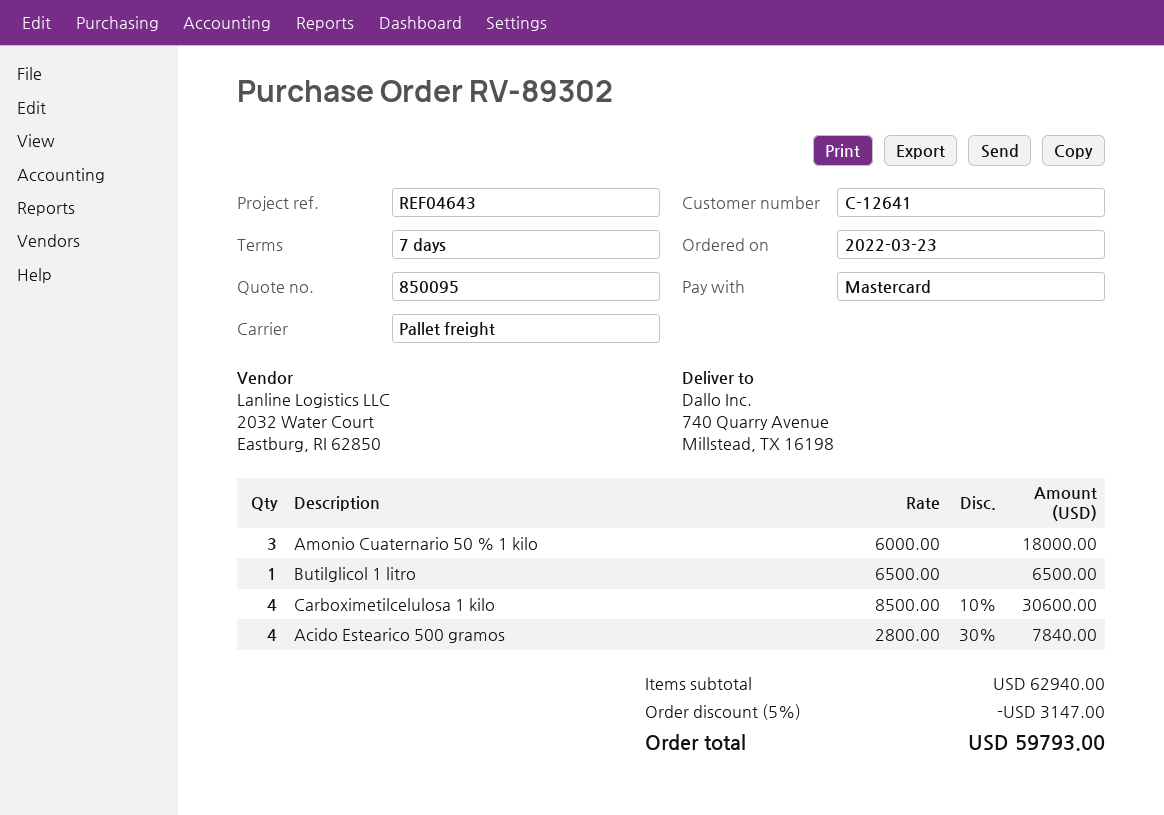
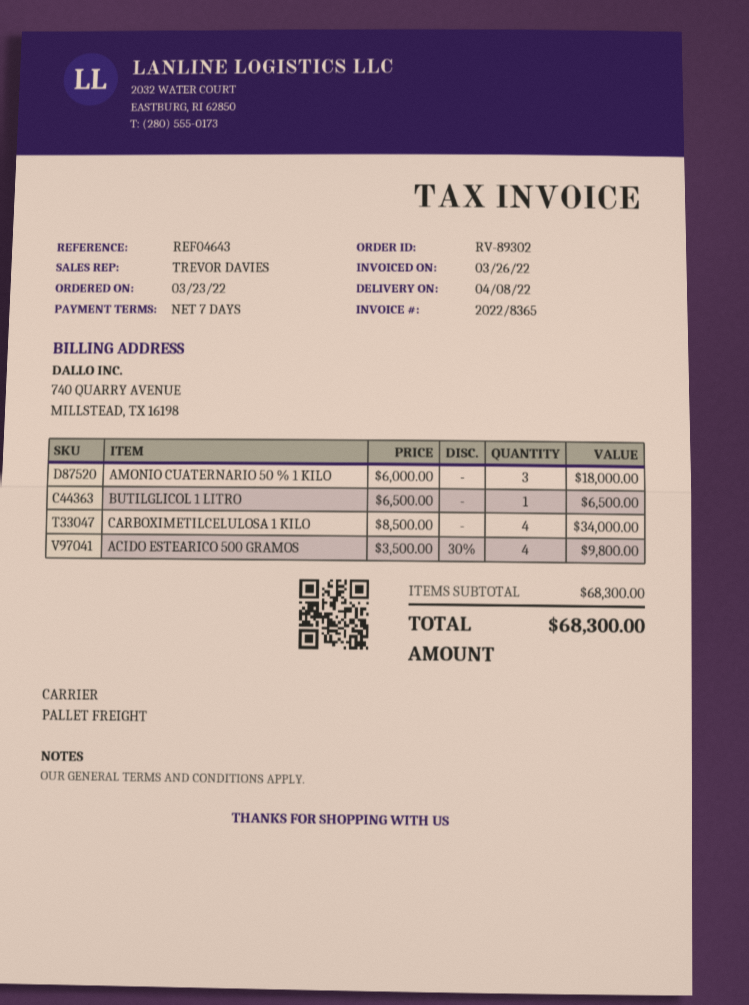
Carboximetilcelulosa 1 kilo: 4 x 8500.00 - 10% = 30600.00 -> 4 x 8500.00 = 34000.00
Acido Estearico 500 gramos: 4 x 2800.00 - 30% = 7840.00 -> 4 x 3500.00 - 30% = 9800.00
subtotal: 62940.00 -> 68300.00
discount: 5% = 3147.00 -> none
total: 59793.00 -> 68300.00

